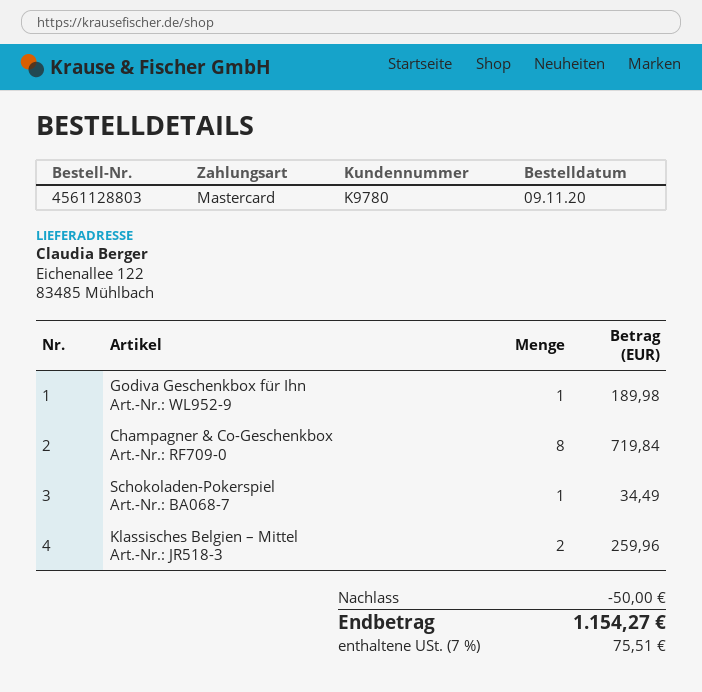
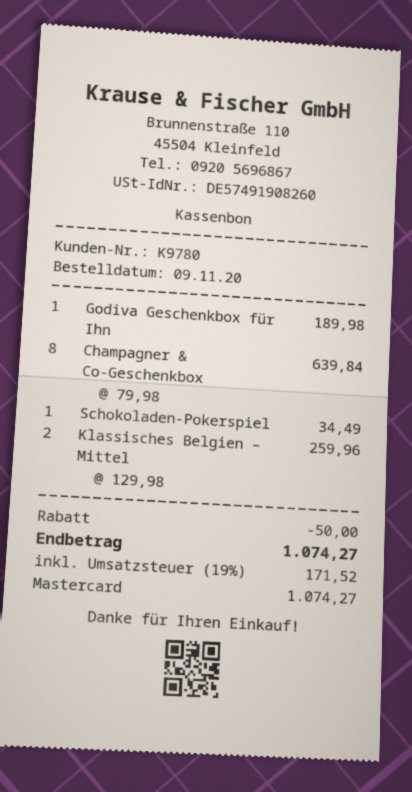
Champagner & Co-Geschenkbox: 8 for 719.84 -> 8 for 639.84
tax: 7% = 75.51 -> 19% = 171.52
total: 1154.27 -> 1074.27

